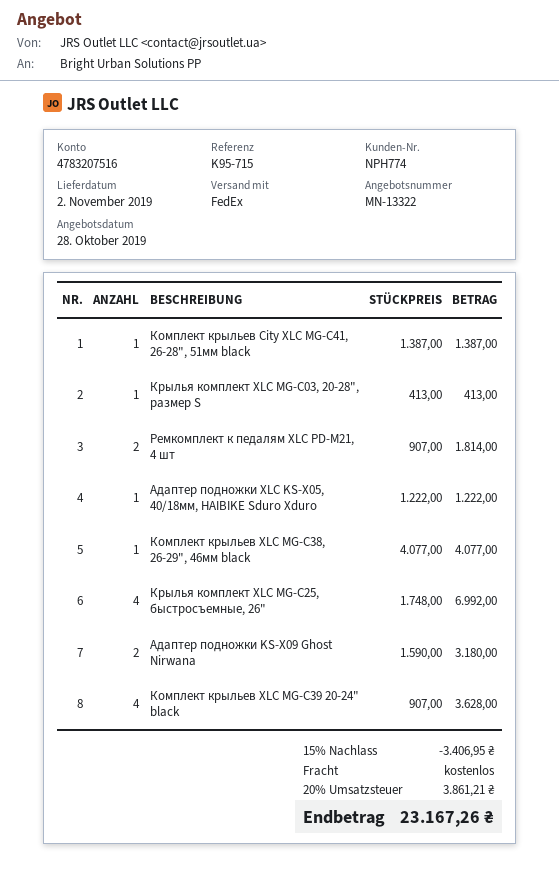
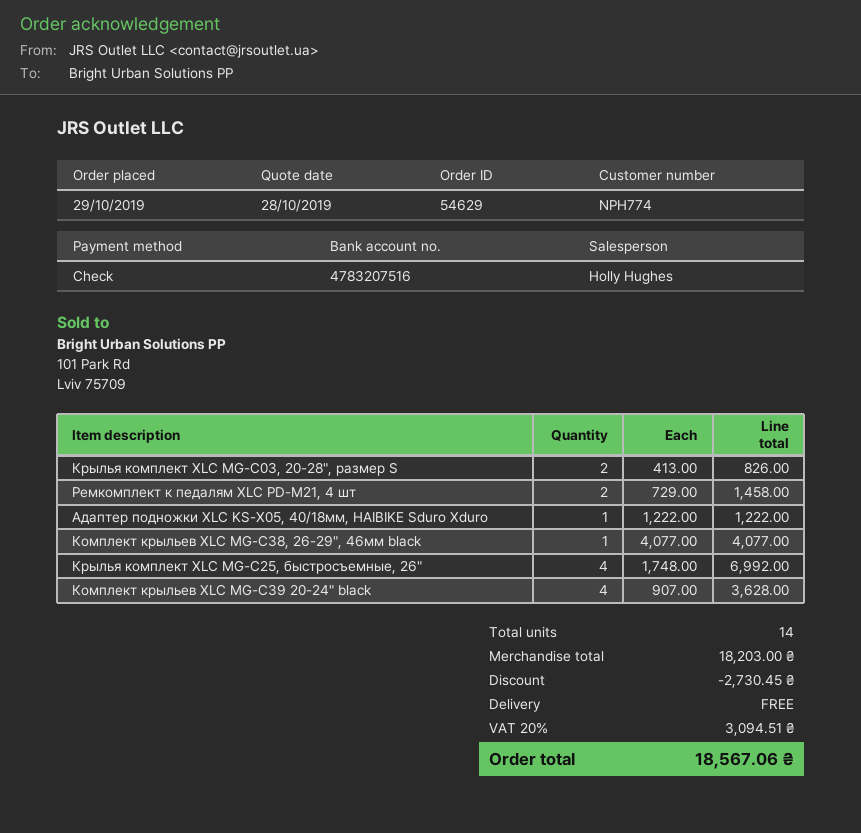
Комплект крыльев City XLC MG-C41, 26-28", 51мм black: 1 x 1387.00 = 1387.00 -> none
Крылья комплект XLC MG-C03, 20-28", размер S: 1 x 413.00 = 413.00 -> 2 x 413.00 = 826.00
Ремкомплект к педалям XLC PD-M21, 4 шт: 2 x 907.00 = 1814.00 -> 2 x 729.00 = 1458.00
Адаптер подножки KS-X09 Ghost Nirwana: 2 x 1590.00 = 3180.00 -> none
discount: 3406.95 -> 2730.45
tax: 20% = 3861.21 -> 20% = 3094.51
total: 23167.26 -> 18567.06

